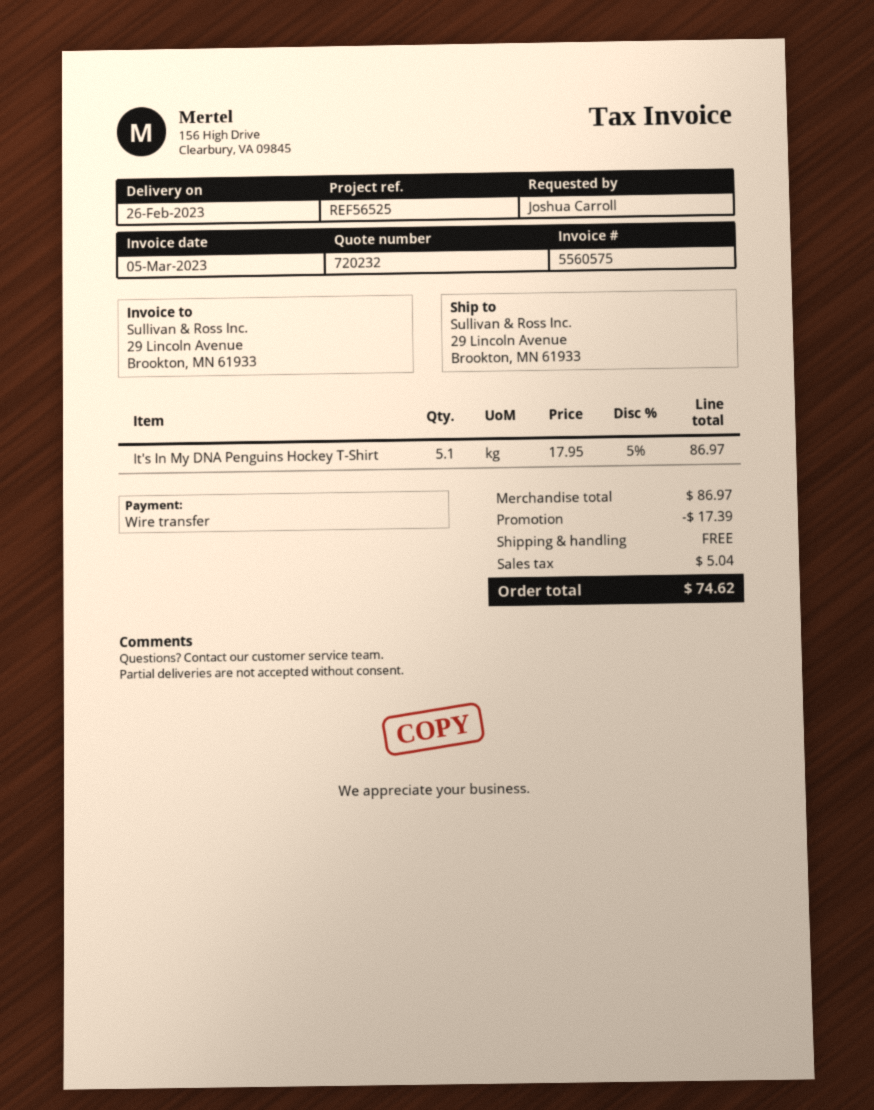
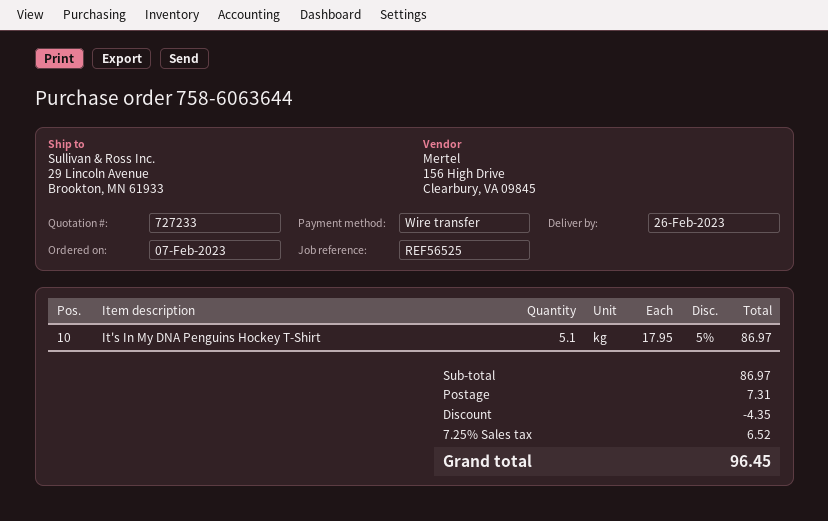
quote number: 720232 -> 727233
discount: 17.39 -> 4.35
shipping: 0.00 -> 7.31
tax: 5.04 -> 6.52
total: 74.62 -> 96.45

